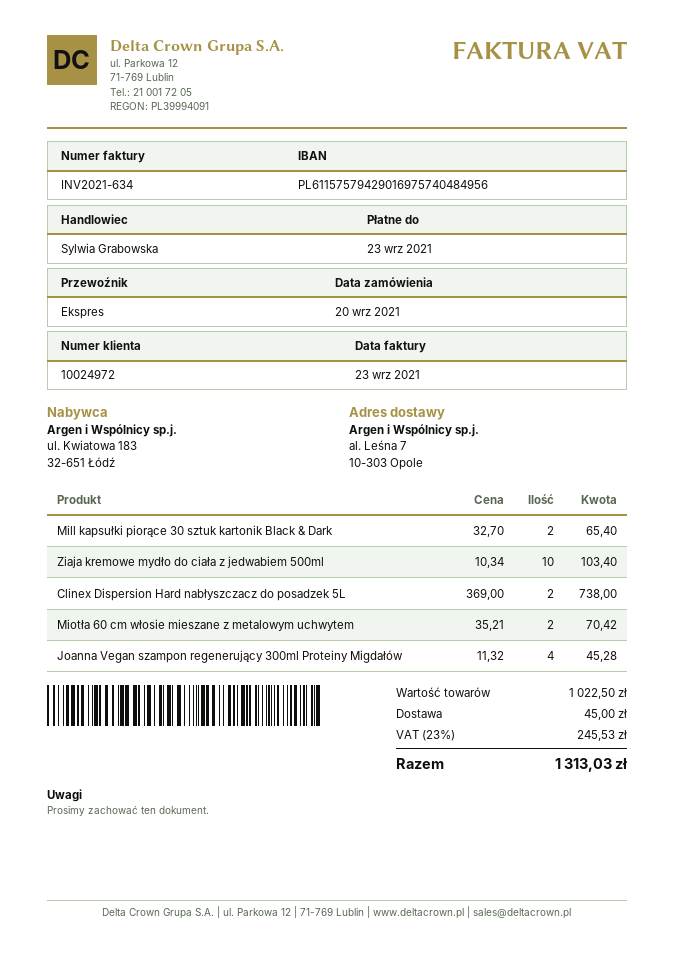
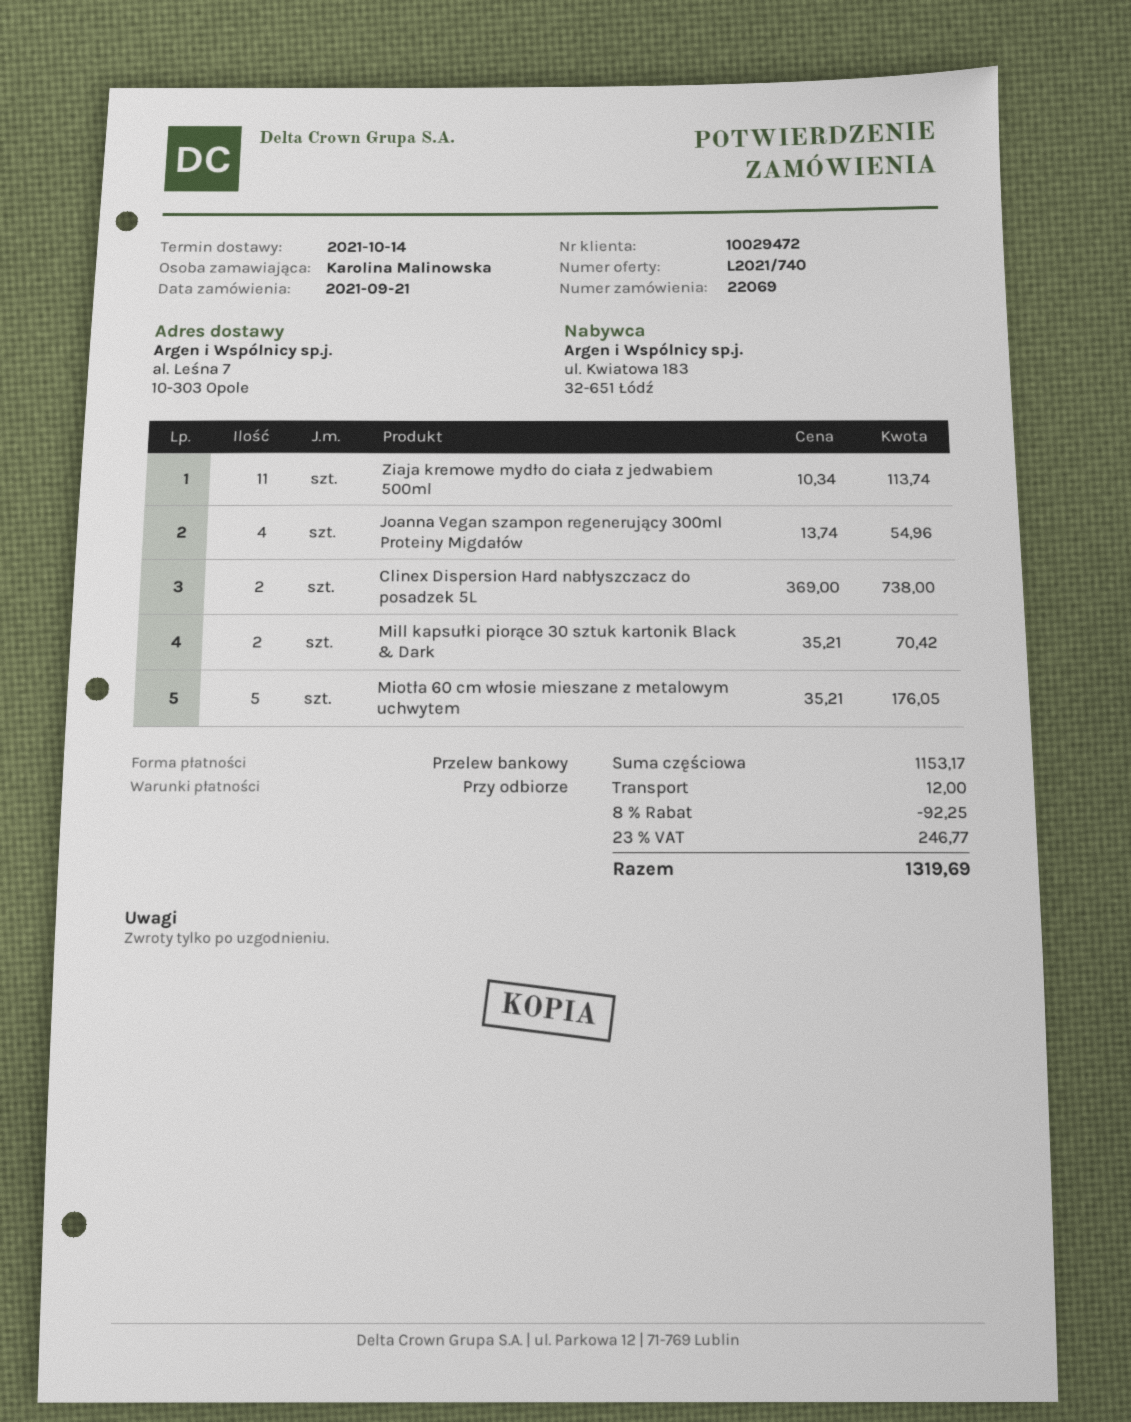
order date: 2021-09-20 -> 2021-09-21
customer number: 10024972 -> 10029472
Mill kapsułki piorące 30 sztuk kartonik Black & Dark: 2 x 32.70 = 65.40 -> 2 x 35.21 = 70.42
Ziaja kremowe mydło do ciała z jedwabiem 500ml: 10 x 10.34 = 103.40 -> 11 x 10.34 = 113.74
Miotła 60 cm włosie mieszane z metalowym uchwytem: 2 x 35.21 = 70.42 -> 5 x 35.21 = 176.05
Joanna Vegan szampon regenerujący 300ml Proteiny Migdałów: 4 x 11.32 = 45.28 -> 4 x 13.74 = 54.96
subtotal: 1022.50 -> 1153.17
discount: none -> 8% = 92.25
shipping: 45.00 -> 12.00
tax: 23% = 245.53 -> 23% = 246.77
total: 1313.03 -> 1319.69

